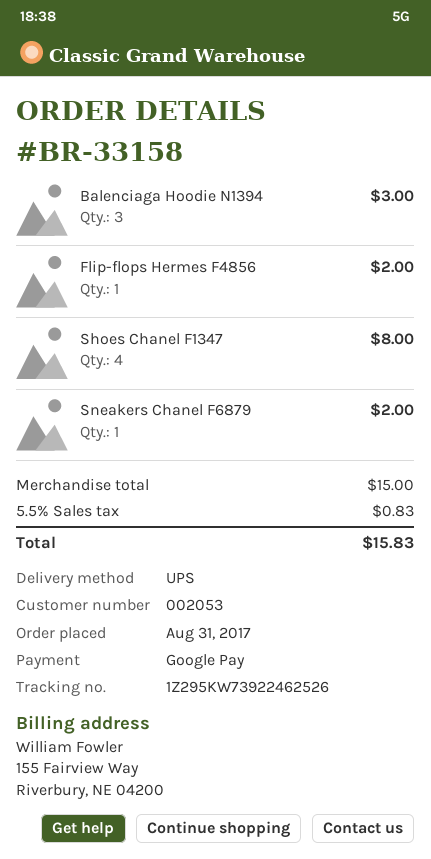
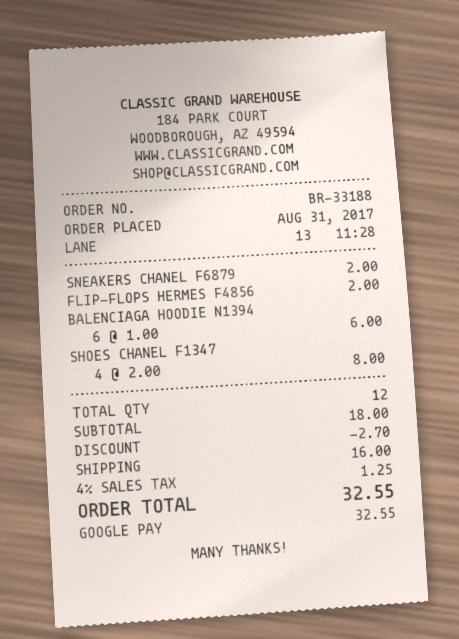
order number: BR-33158 -> BR-33188
Balenciaga Hoodie N1394: 3 for 3.00 -> 6 for 6.00
subtotal: 15.00 -> 18.00
discount: none -> 2.70
shipping: none -> 16.00
tax: 5.5% = 0.83 -> 4% = 1.25
total: 15.83 -> 32.55

